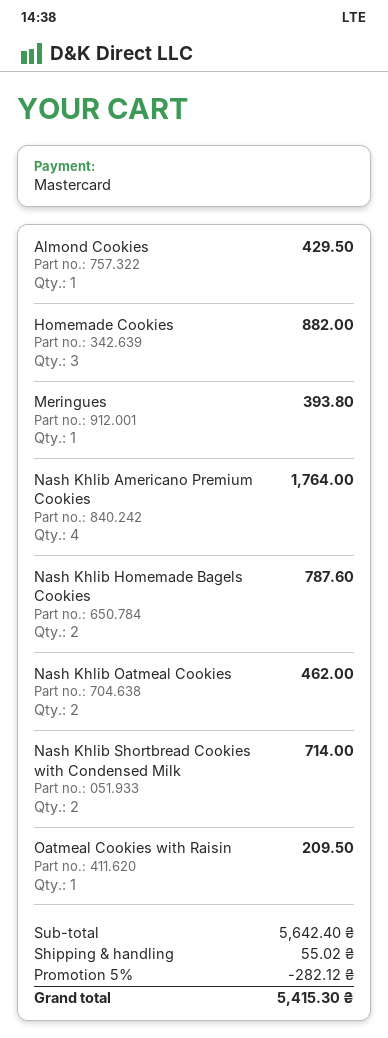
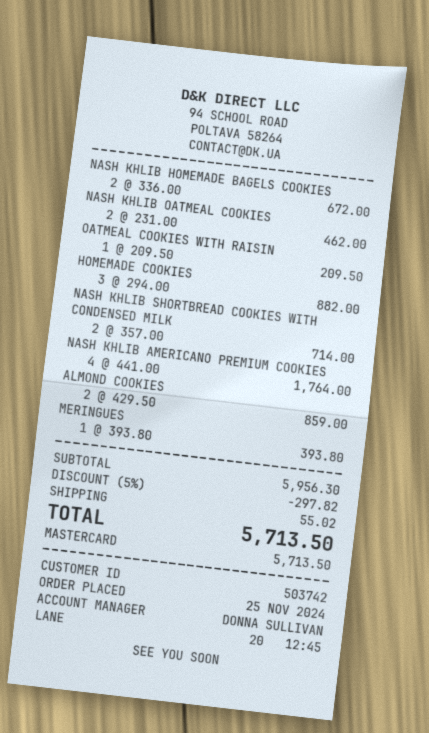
Almond Cookies: 1 for 429.50 -> 2 for 859.00
Nash Khlib Homemade Bagels Cookies: 2 for 787.60 -> 2 for 672.00
subtotal: 5642.40 -> 5956.30
discount: 5% = 282.12 -> 5% = 297.82
total: 5415.30 -> 5713.50

